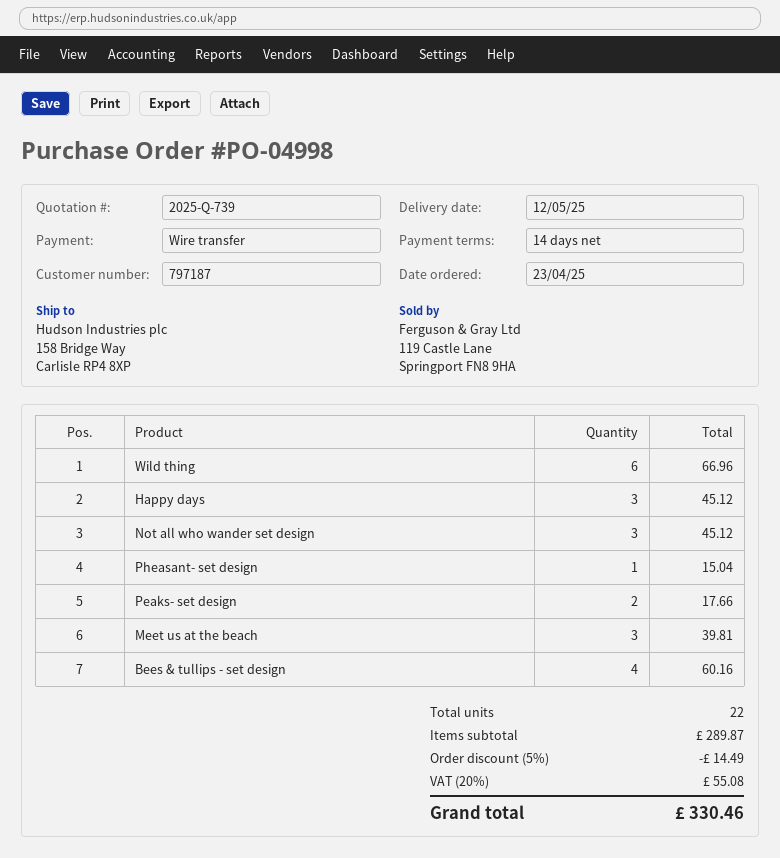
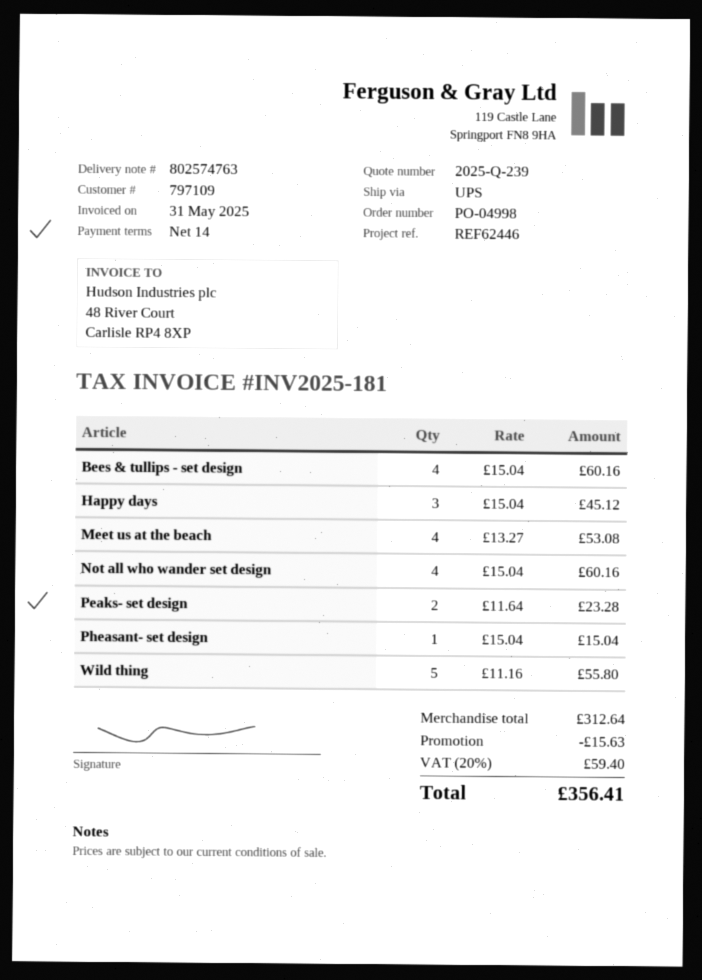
quote number: 2025-Q-739 -> 2025-Q-239
customer number: 797187 -> 797109
Wild thing: 6 for 66.96 -> 5 for 55.80
Not all who wander set design: 3 for 45.12 -> 4 for 60.16
Peaks- set design: 2 for 17.66 -> 2 for 23.28
Meet us at the beach: 3 for 39.81 -> 4 for 53.08
subtotal: 289.87 -> 312.64
discount: 14.49 -> 15.63
tax: 20% = 55.08 -> 20% = 59.40
total: 330.46 -> 356.41

